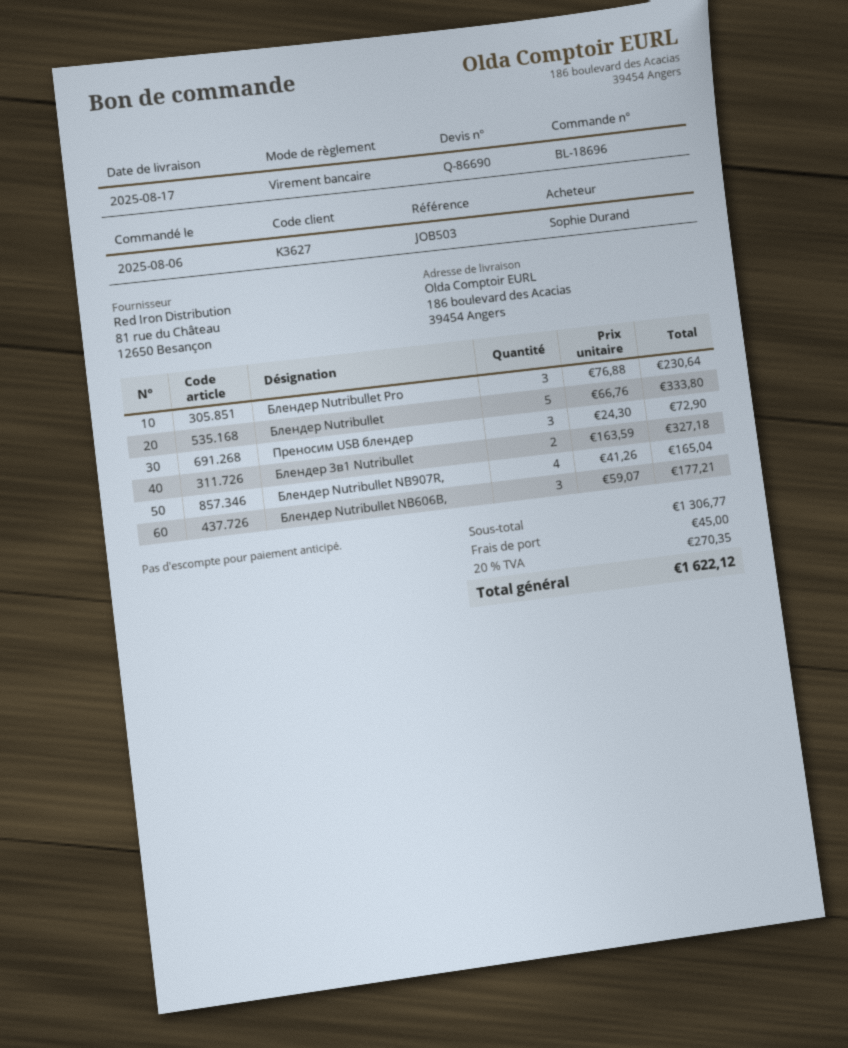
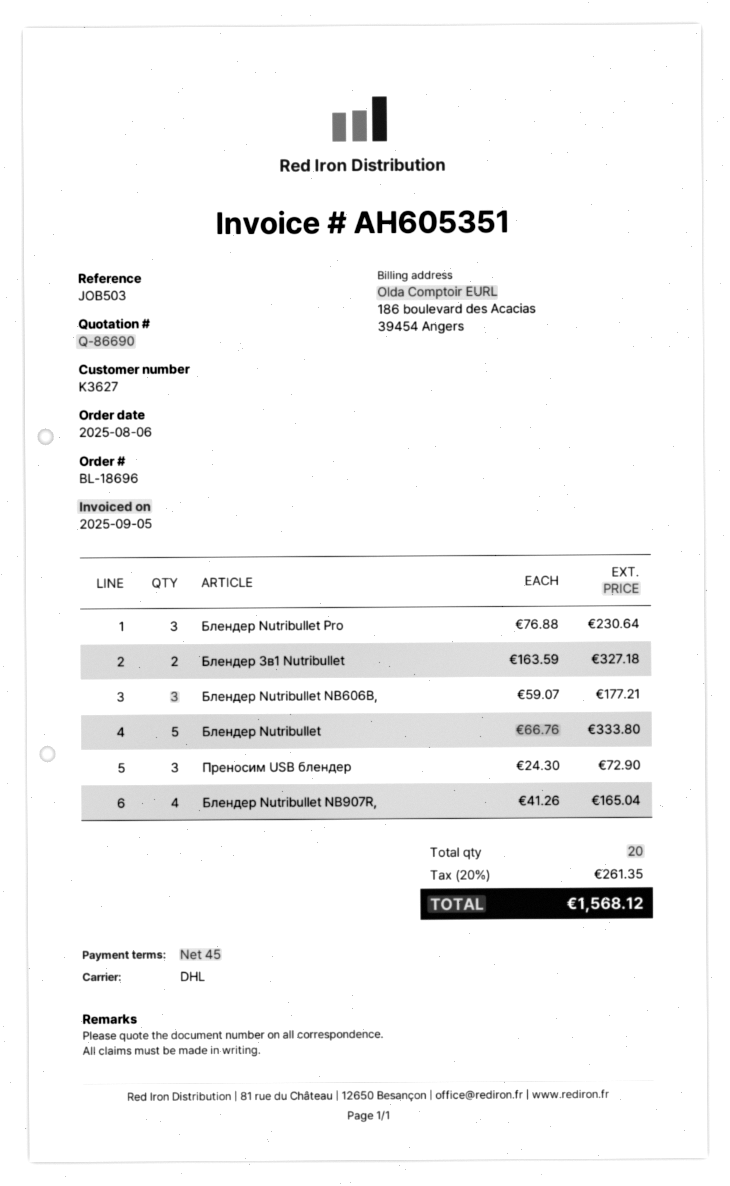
shipping: 45.00 -> none
tax: 20% = 270.35 -> 20% = 261.35
total: 1622.12 -> 1568.12

